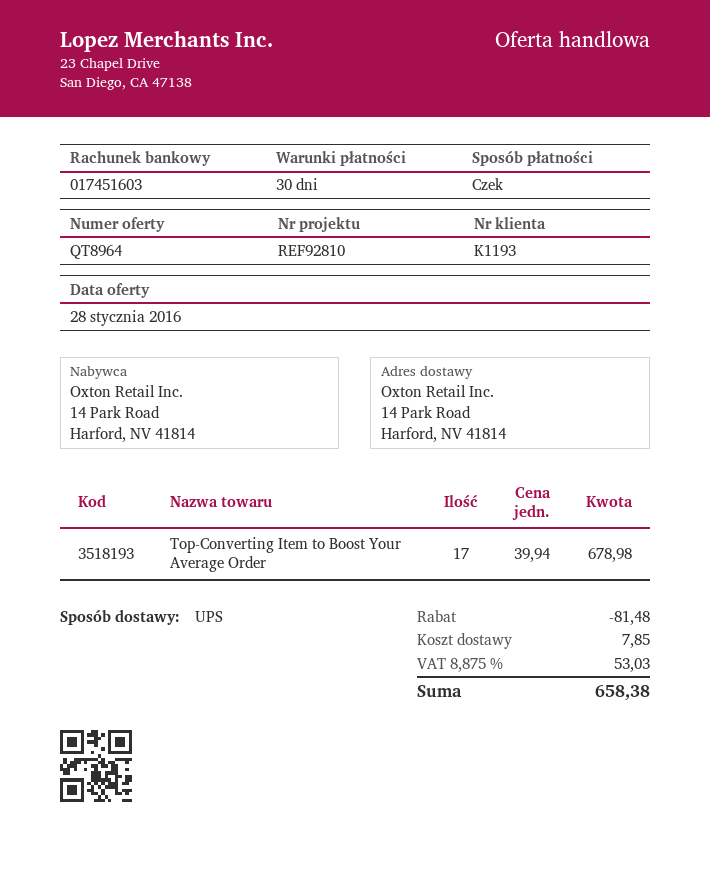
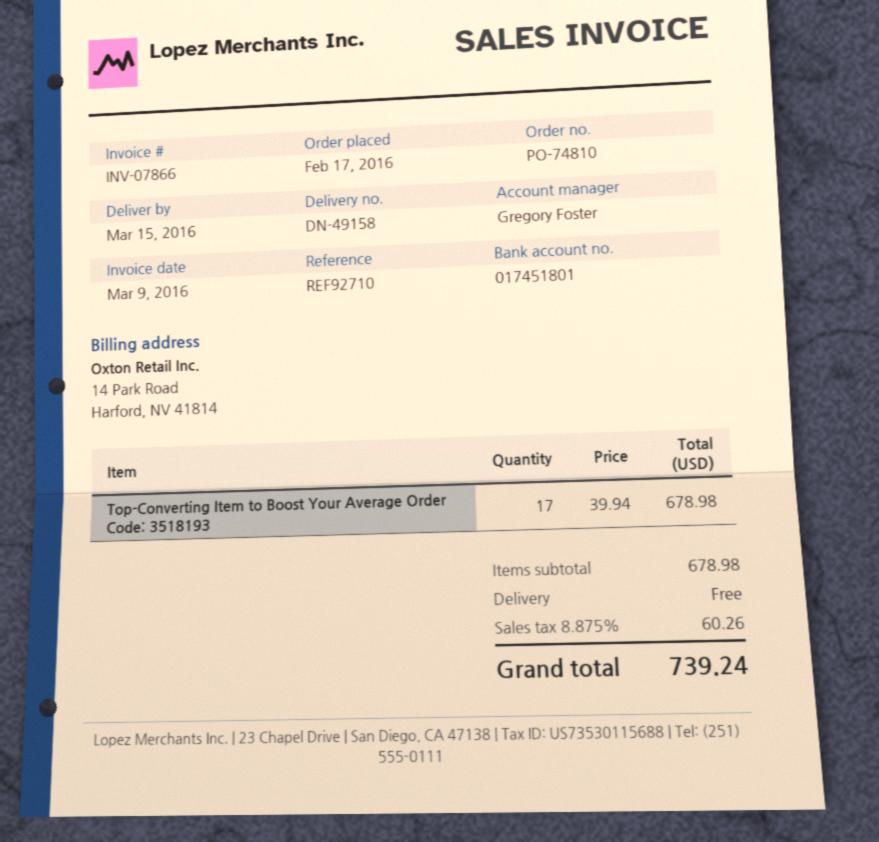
reference: REF92810 -> REF92710
bank account: 017451603 -> 017451801
discount: 81.48 -> none
shipping: 7.85 -> 0.00
tax: 8.875% = 53.03 -> 8.875% = 60.26
total: 658.38 -> 739.24

